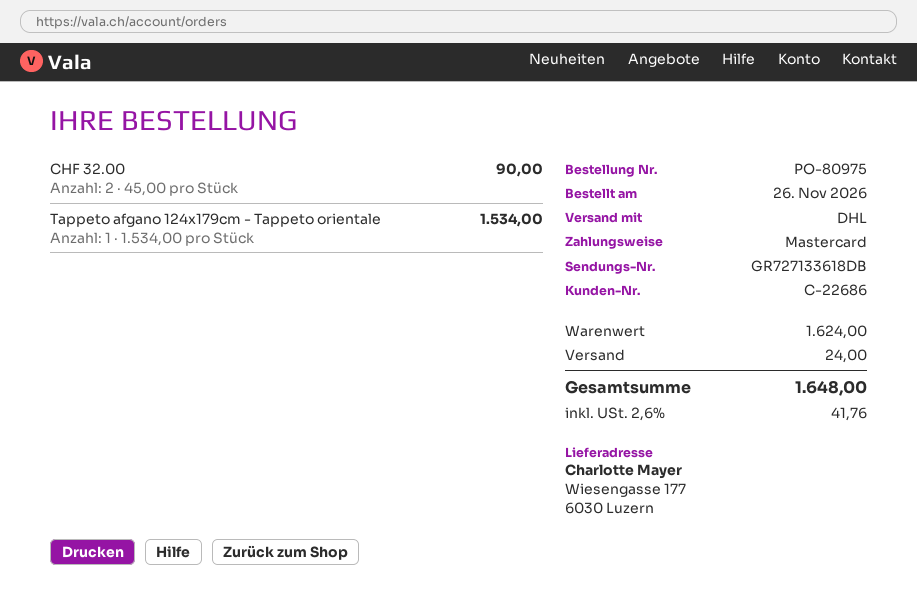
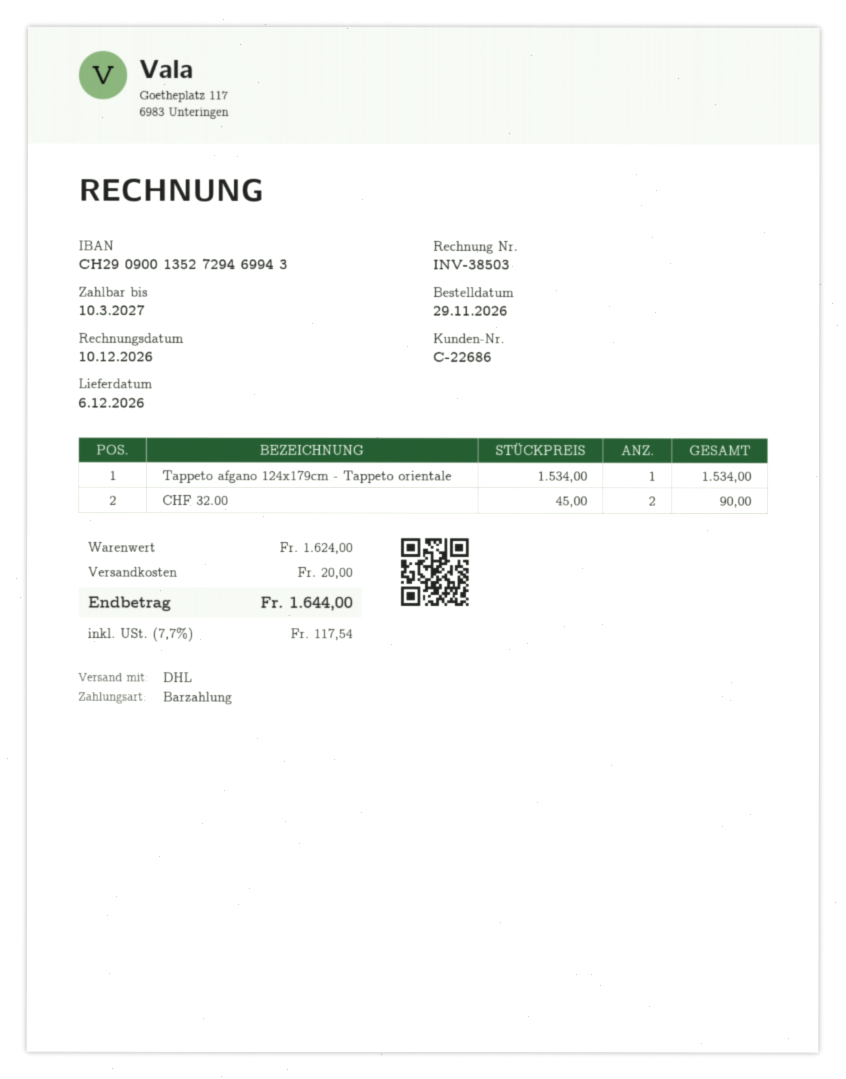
order date: 2026-11-26 -> 2026-11-29
payment method: Mastercard -> cash
shipping: 24.00 -> 20.00
tax: 2.6% = 41.76 -> 7.7% = 117.54
total: 1648.00 -> 1644.00

